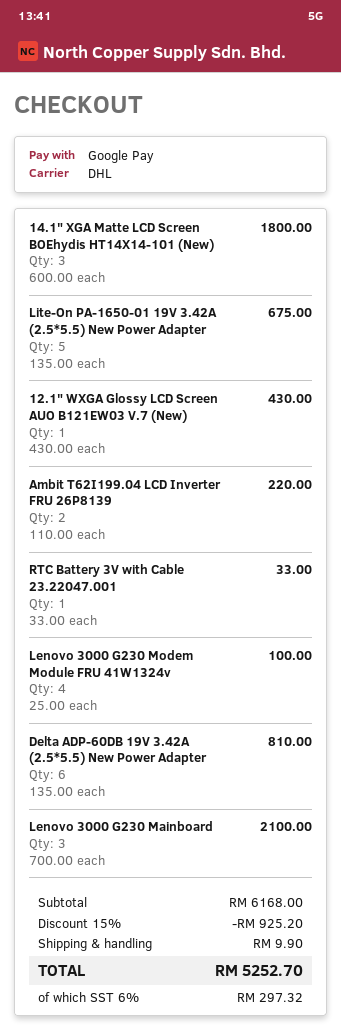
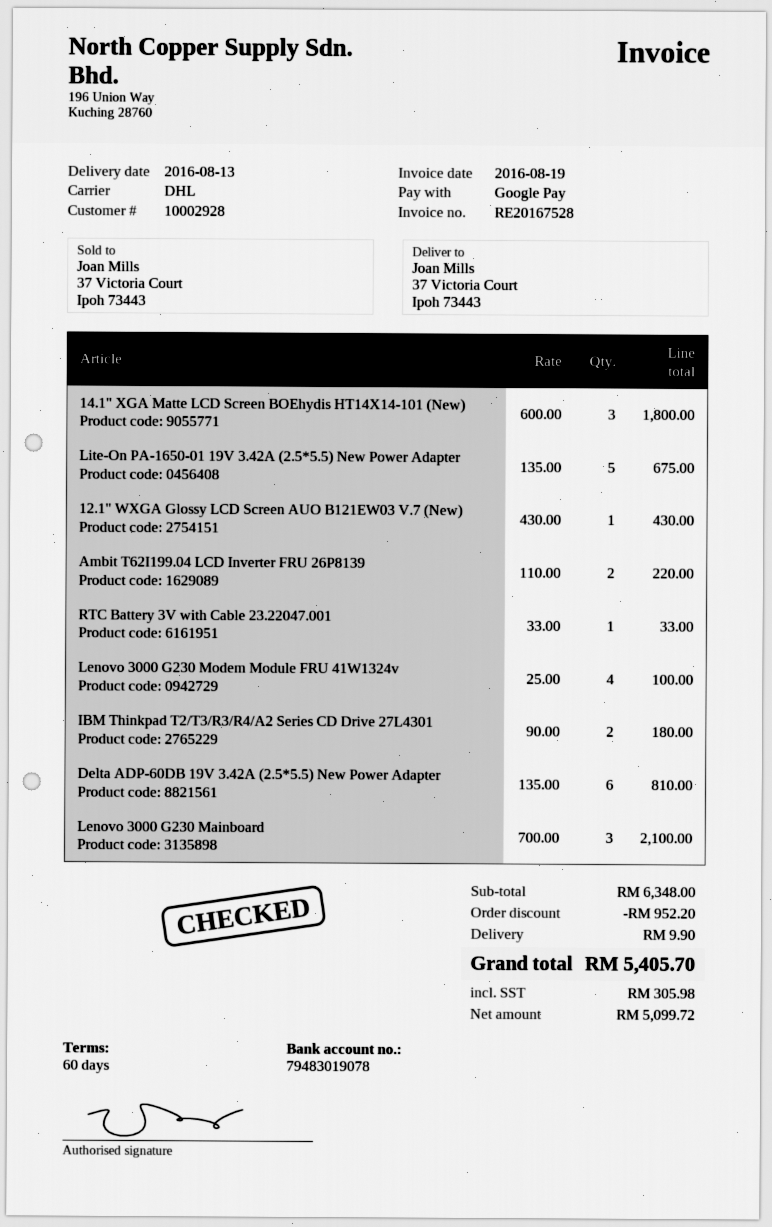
IBM Thinkpad T2/T3/R3/R4/A2 Series CD Drive 27L4301: none -> 2 x 90.00 = 180.00
subtotal: 6168.00 -> 6348.00
discount: 925.20 -> 952.20
tax: 297.32 -> 305.98
total: 5252.70 -> 5405.70

